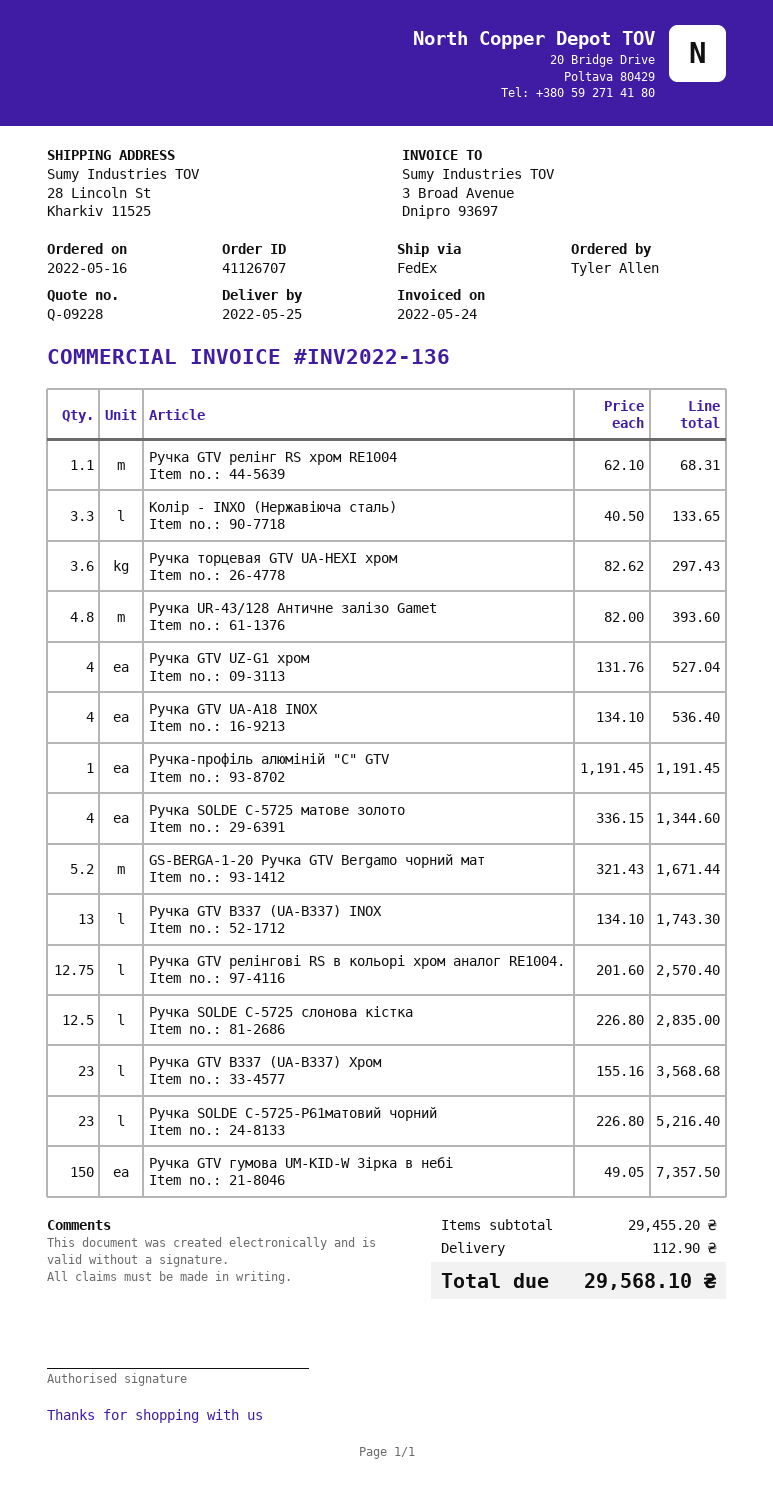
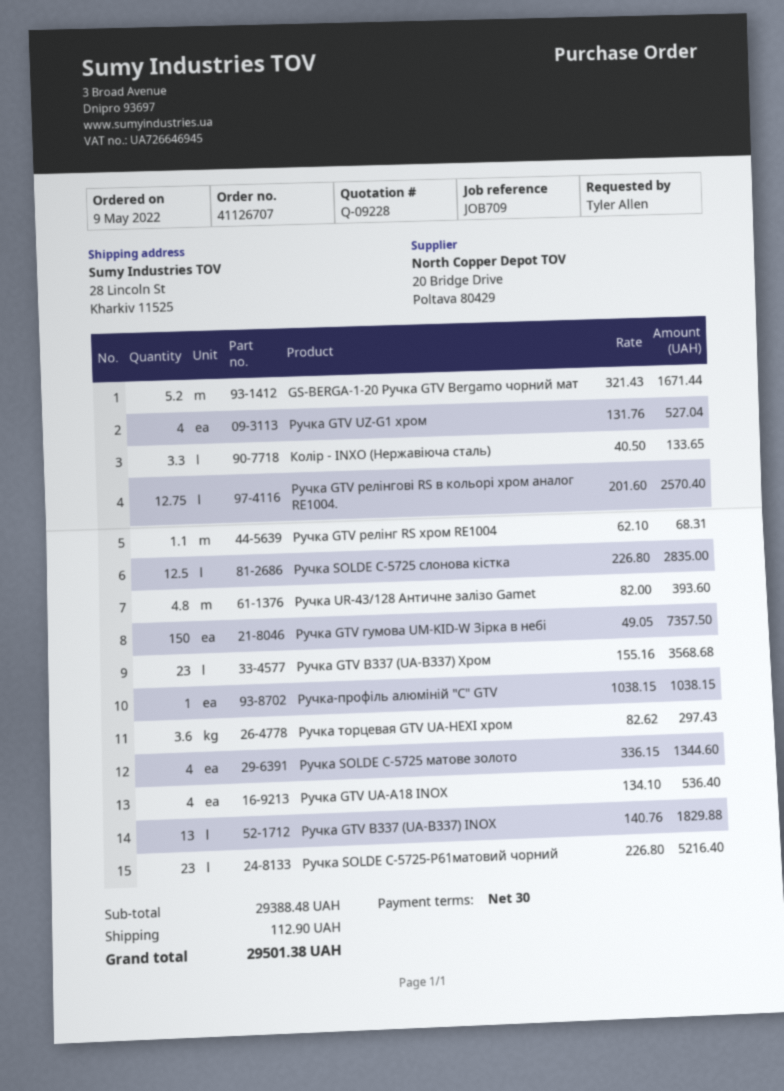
order date: 2022-05-16 -> 2022-05-09
Ручка-профіль алюміній "C" GTV: 1 x 1191.45 = 1191.45 -> 1 x 1038.15 = 1038.15
Ручка GTV B337 (UA-B337) INOX: 13 x 134.10 = 1743.30 -> 13 x 140.76 = 1829.88
subtotal: 29455.20 -> 29388.48
total: 29568.10 -> 29501.38

